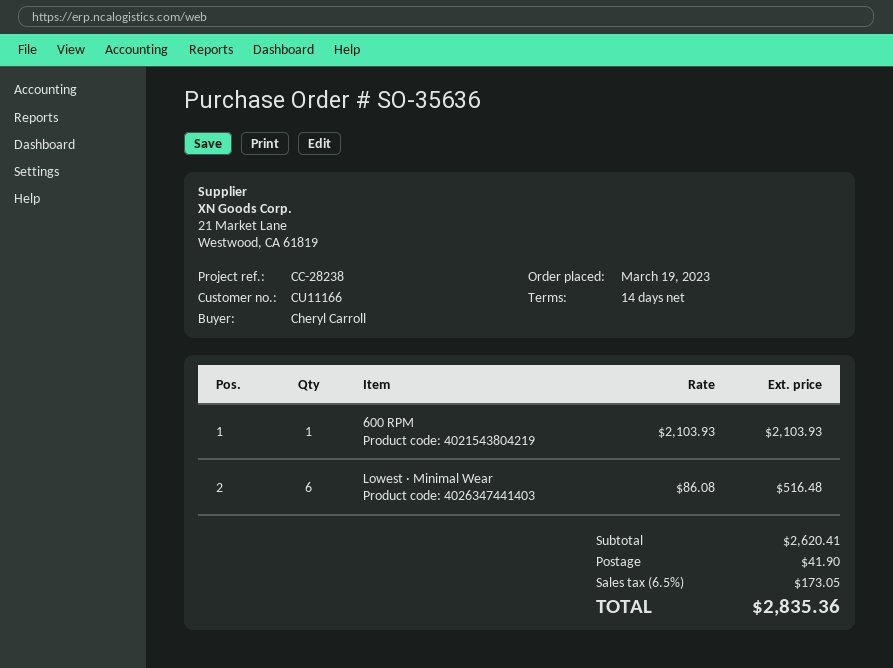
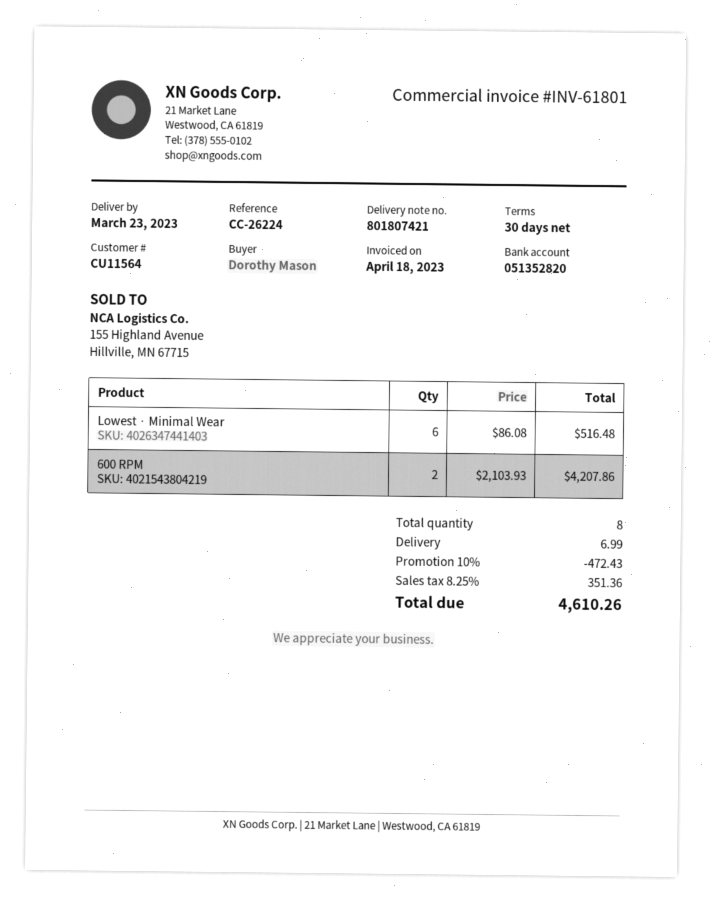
payment terms: 14 days -> 30 days
customer number: CU11166 -> CU11564
reference: CC-28238 -> CC-26224
ordered by: Cheryl Carroll -> Dorothy Mason
600 RPM: 1 x 2103.93 = 2103.93 -> 2 x 2103.93 = 4207.86
discount: none -> 10% = 472.43
shipping: 41.90 -> 6.99
tax: 6.5% = 173.05 -> 8.25% = 351.36
total: 2835.36 -> 4610.26

